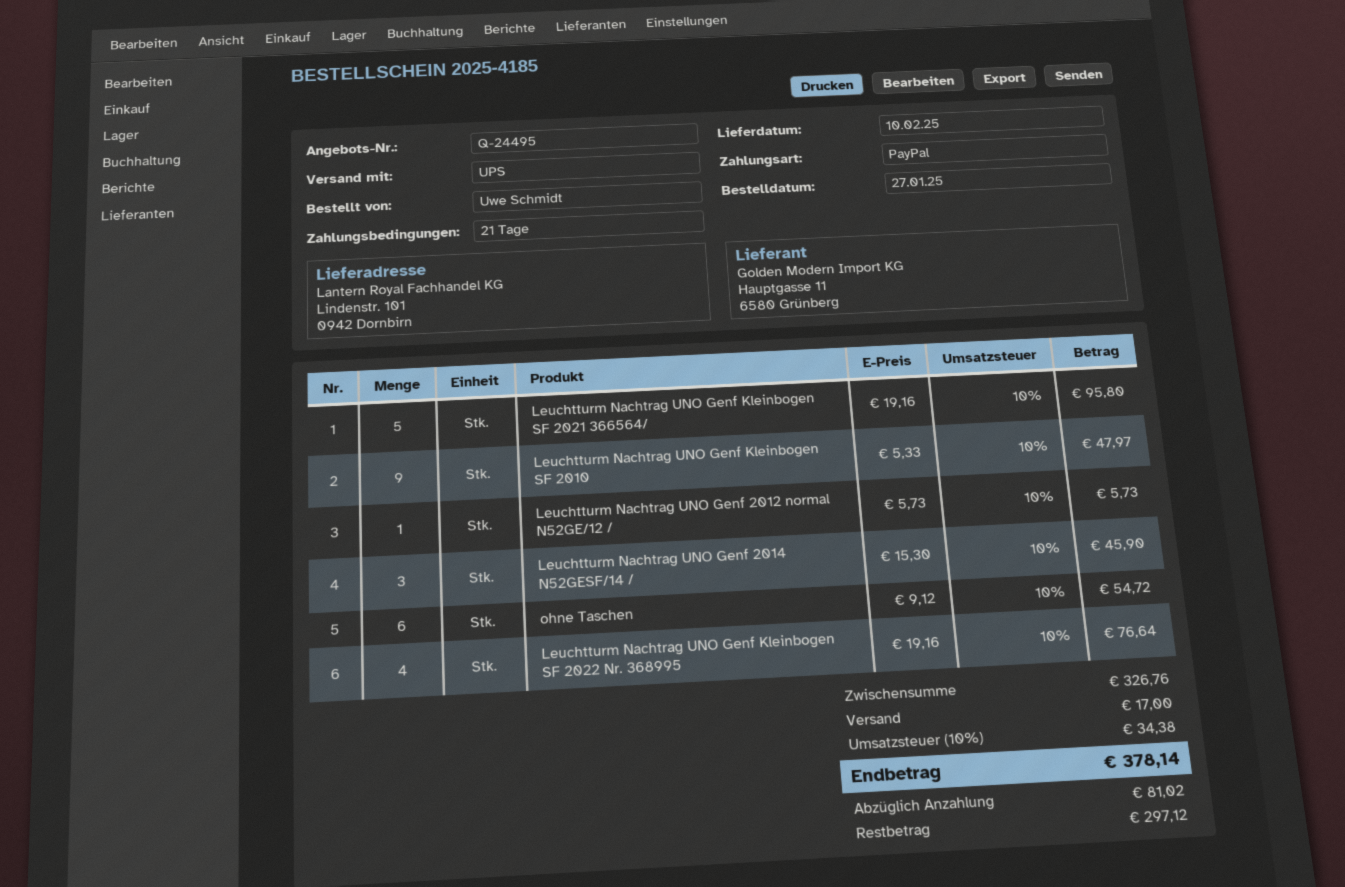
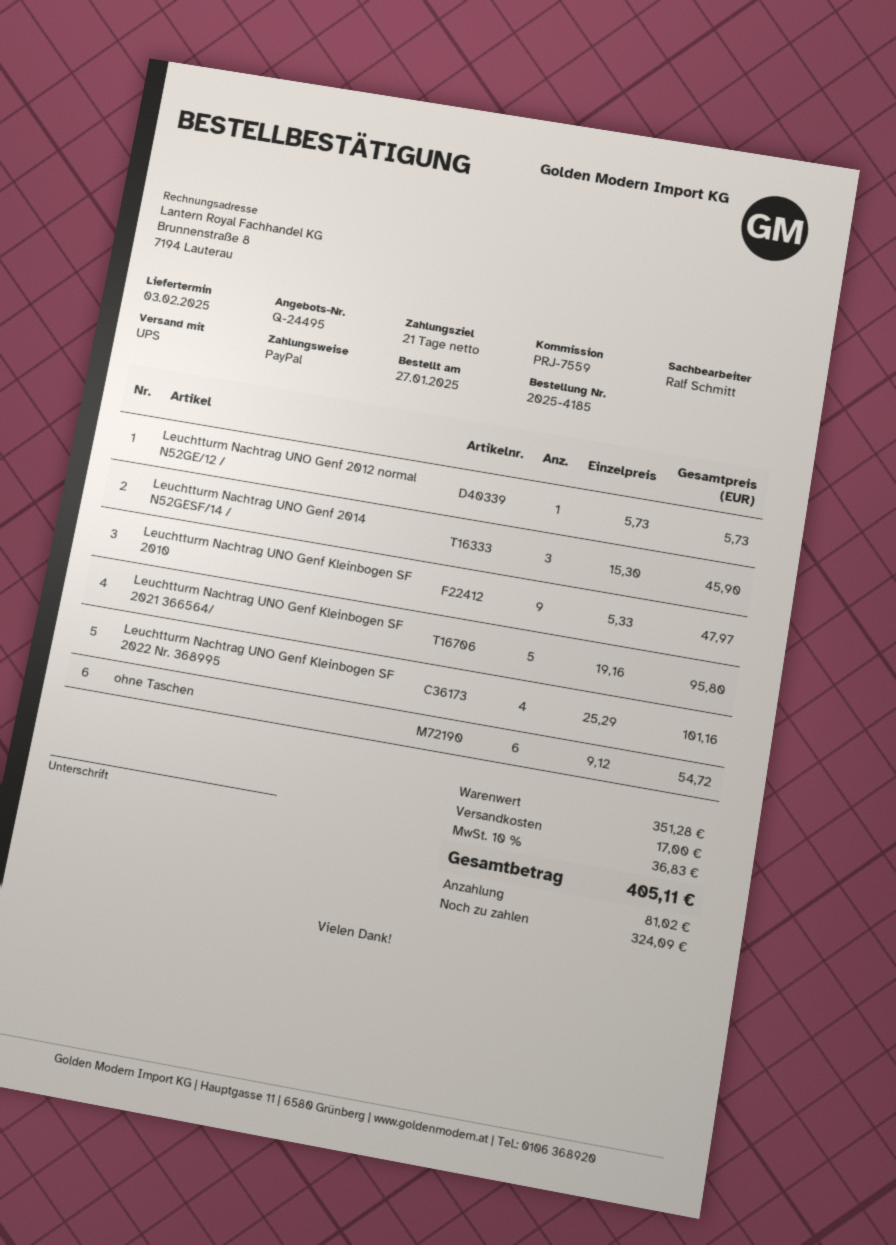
delivery date: 2025-02-10 -> 2025-02-03
Leuchtturm Nachtrag UNO Genf Kleinbogen SF 2022 Nr. 368995: 4 x 19.16 = 76.64 -> 4 x 25.29 = 101.16
subtotal: 326.76 -> 351.28
tax: 10% = 34.38 -> 10% = 36.83
total: 378.14 -> 405.11
balance: 297.12 -> 324.09

